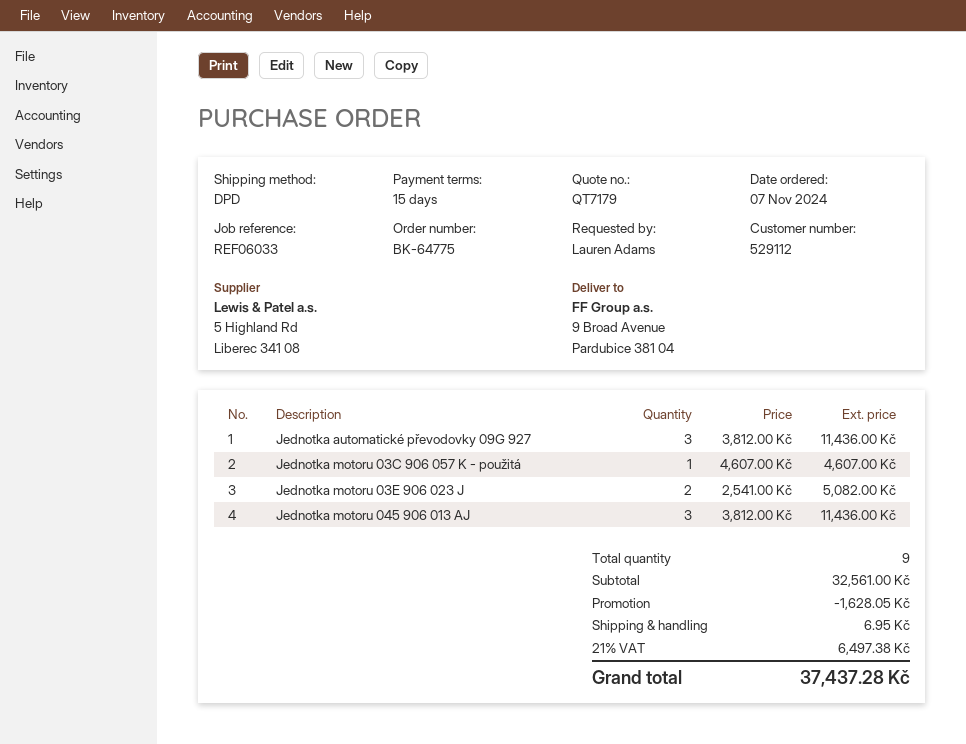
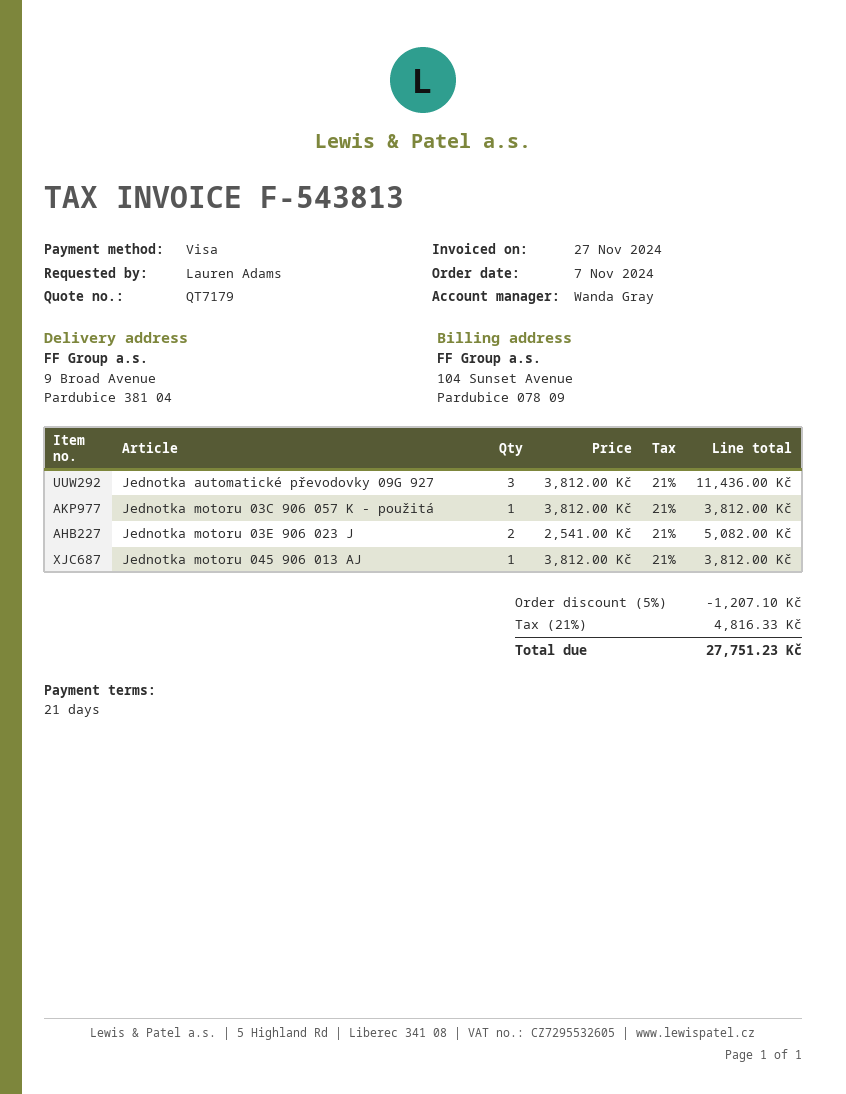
payment terms: 15 days -> 21 days
Jednotka motoru 03C 906 057 K - použitá: 1 x 4607.00 = 4607.00 -> 1 x 3812.00 = 3812.00
Jednotka motoru 045 906 013 AJ: 3 x 3812.00 = 11436.00 -> 1 x 3812.00 = 3812.00
discount: 1628.05 -> 1207.10
shipping: 6.95 -> none
tax: 21% = 6497.38 -> 21% = 4816.33
total: 37437.28 -> 27751.23

